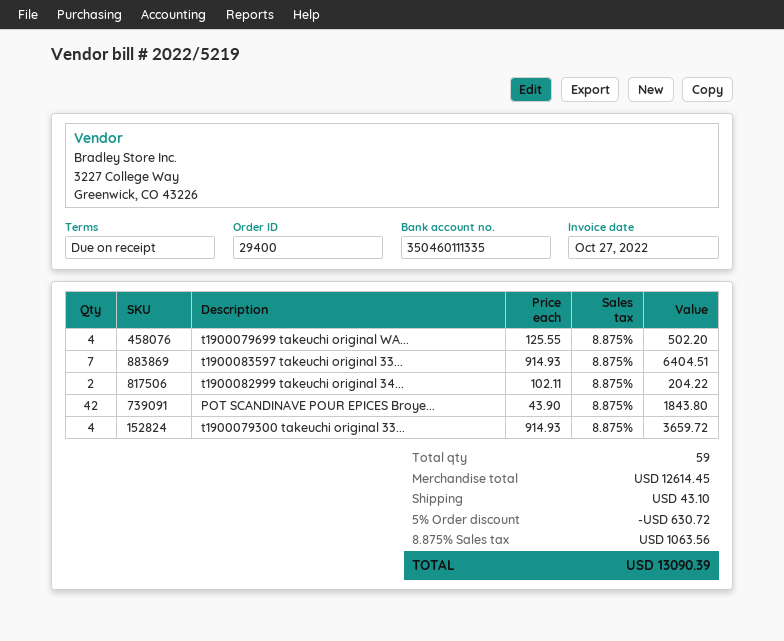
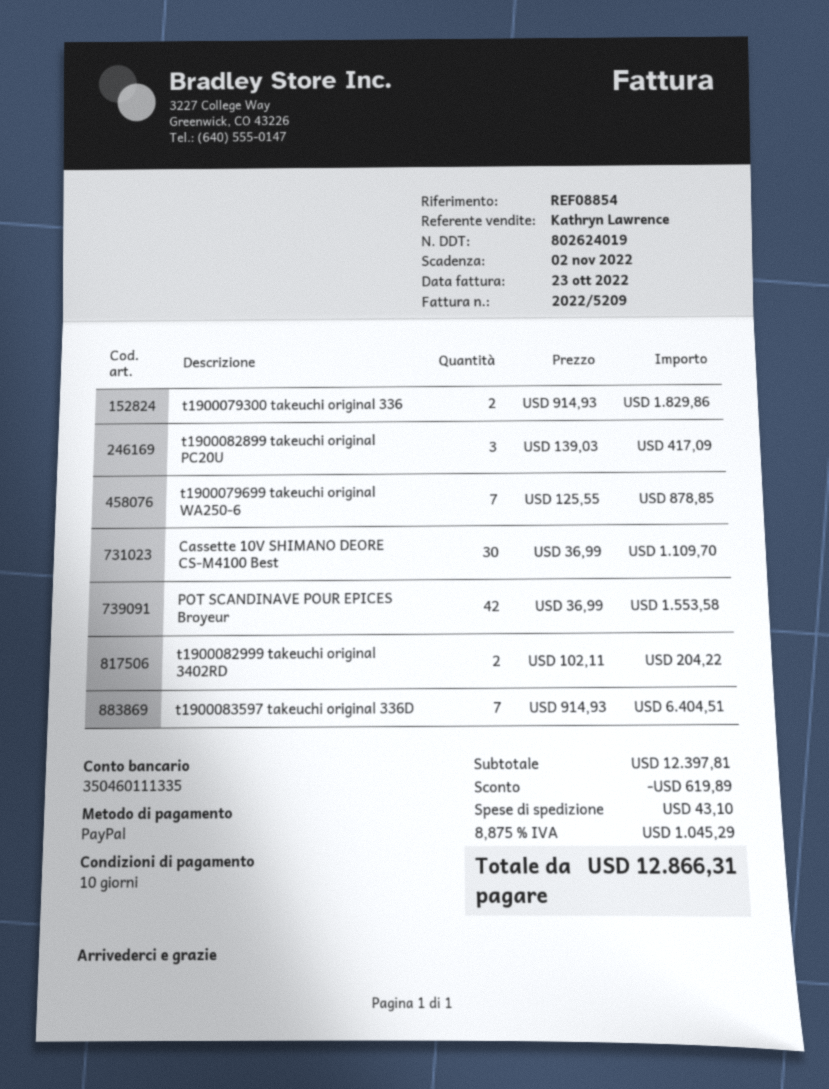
invoice number: 2022/5219 -> 2022/5209
invoice date: 2022-10-27 -> 2022-10-23
payment terms: on receipt -> 10 days
t1900079699 takeuchi original WA...: 4 x 125.55 = 502.20 -> 7 x 125.55 = 878.85
POT SCANDINAVE POUR EPICES Broye...: 42 x 43.90 = 1843.80 -> 42 x 36.99 = 1553.58
t1900079300 takeuchi original 33...: 4 x 914.93 = 3659.72 -> 2 x 914.93 = 1829.86
t1900082899 takeuchi original PC20U: none -> 3 x 139.03 = 417.09
Cassette 10V SHIMANO DEORE CS-M4100 Best: none -> 30 x 36.99 = 1109.70
subtotal: 12614.45 -> 12397.81
discount: 630.72 -> 619.89
tax: 8.875% = 1063.56 -> 8.875% = 1045.29
total: 13090.39 -> 12866.31

